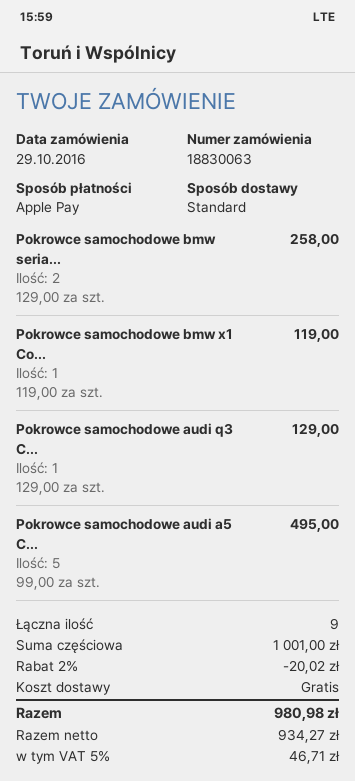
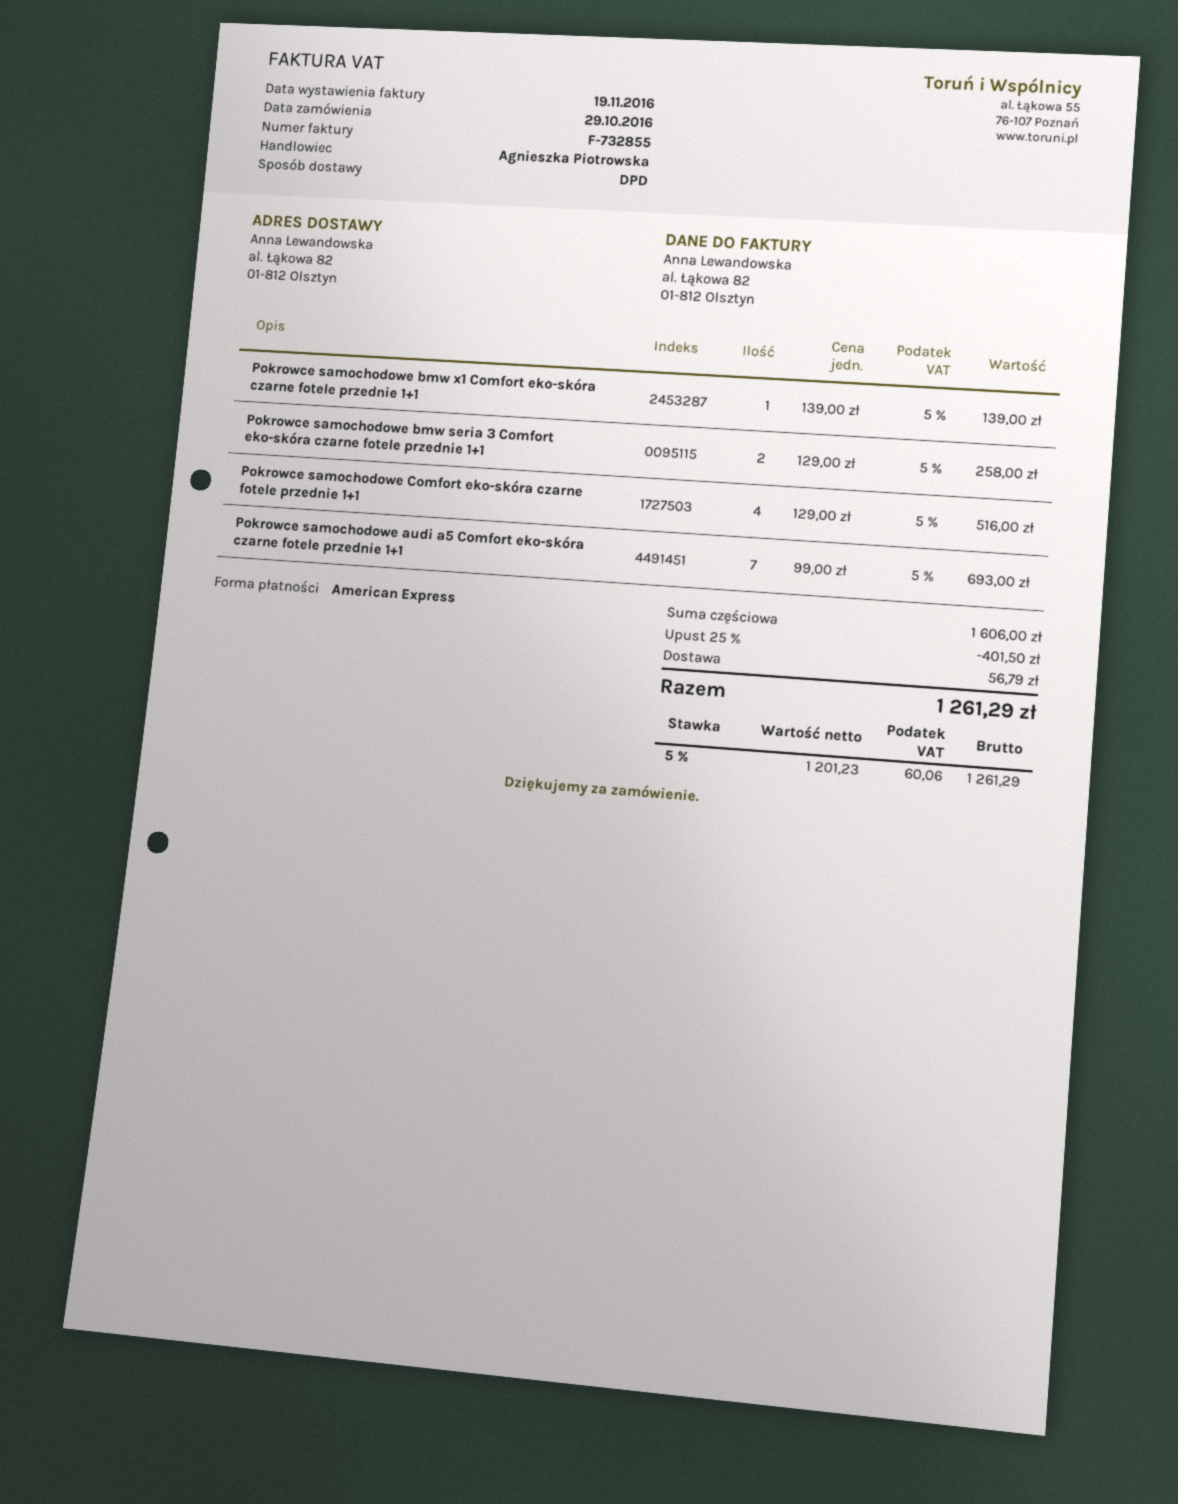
payment method: Apple Pay -> American Express
shipping method: standard -> DPD
Pokrowce samochodowe bmw x1 Co...: 1 x 119.00 = 119.00 -> 1 x 139.00 = 139.00
Pokrowce samochodowe audi q3 C...: 1 x 129.00 = 129.00 -> none
Pokrowce samochodowe audi a5 C...: 5 x 99.00 = 495.00 -> 7 x 99.00 = 693.00
Pokrowce samochodowe Comfort eko-skóra czarne fotele przednie 1+1: none -> 4 x 129.00 = 516.00
subtotal: 1001.00 -> 1606.00
discount: 2% = 20.02 -> 25% = 401.50
shipping: 0.00 -> 56.79
net: 934.27 -> 1201.23
tax: 5% = 46.71 -> 5% = 60.06
total: 980.98 -> 1261.29

